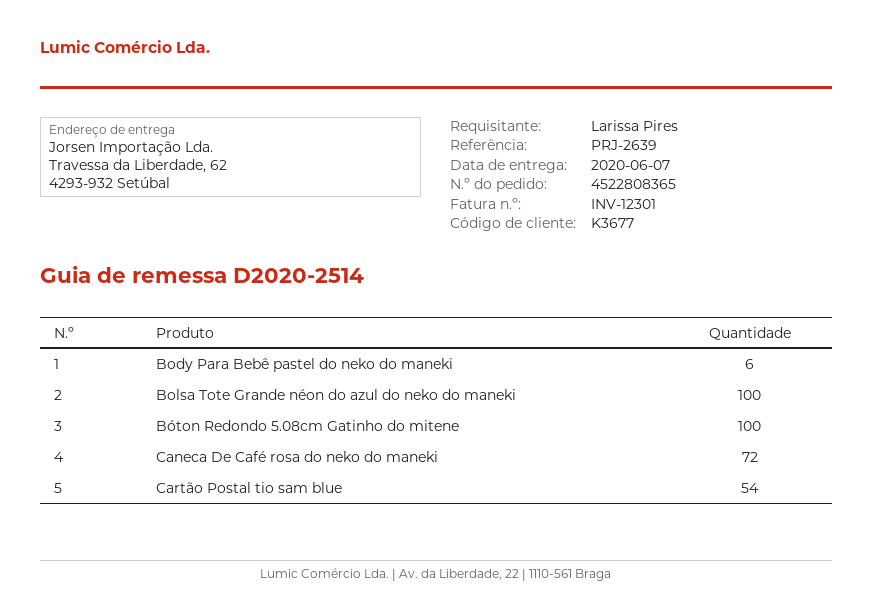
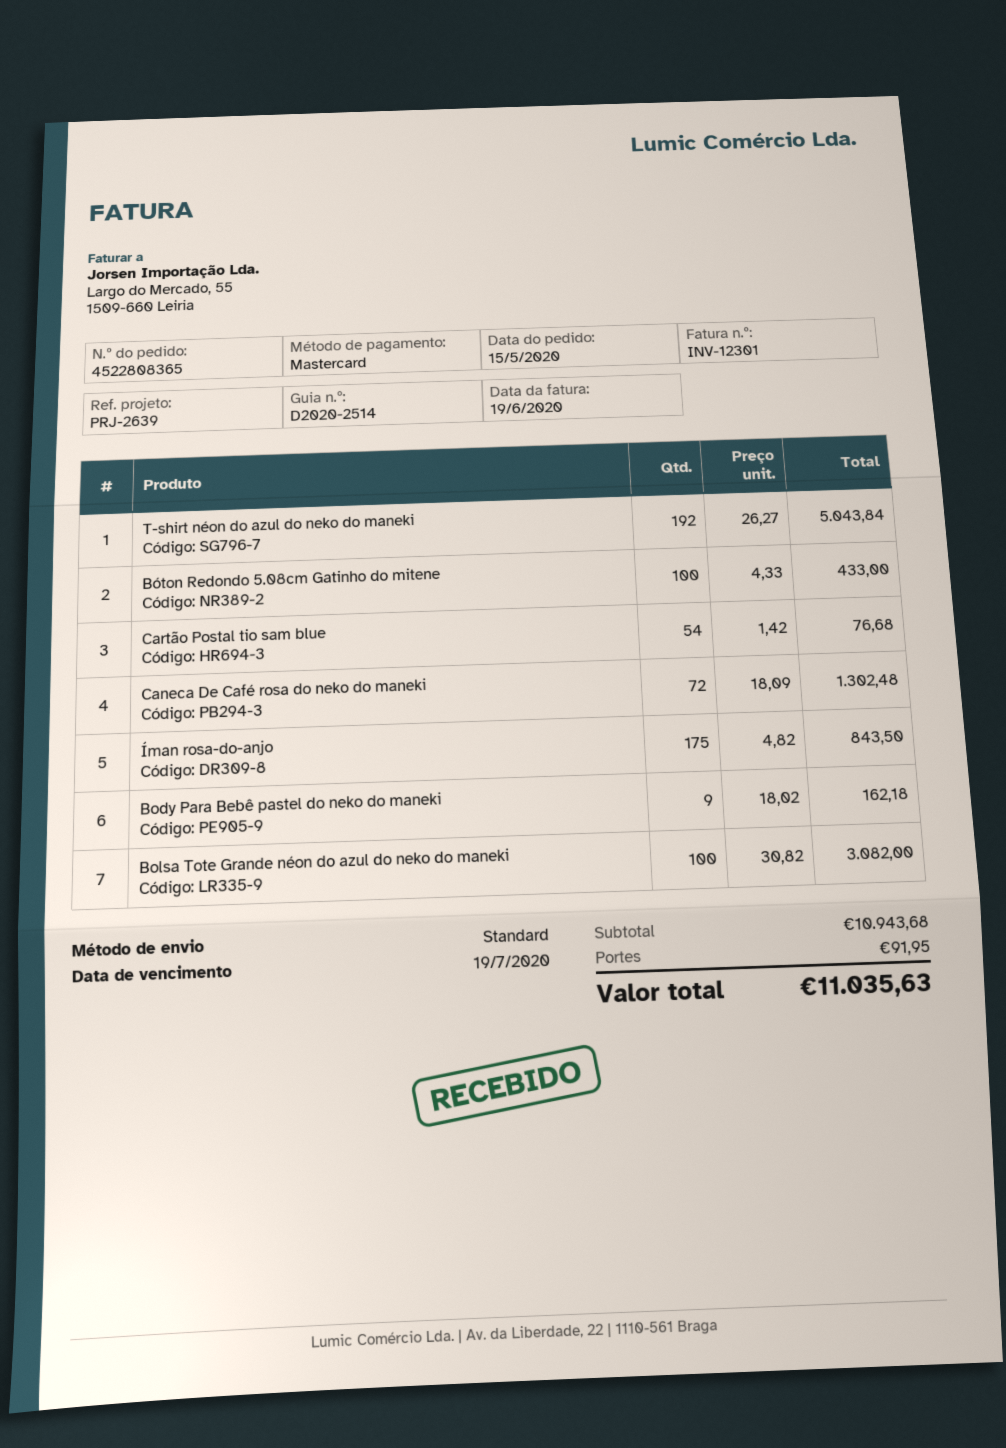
Body Para Bebê pastel do neko do maneki: 6 -> 9
T-shirt néon do azul do neko do maneki: none -> 192
Íman rosa-do-anjo: none -> 175

